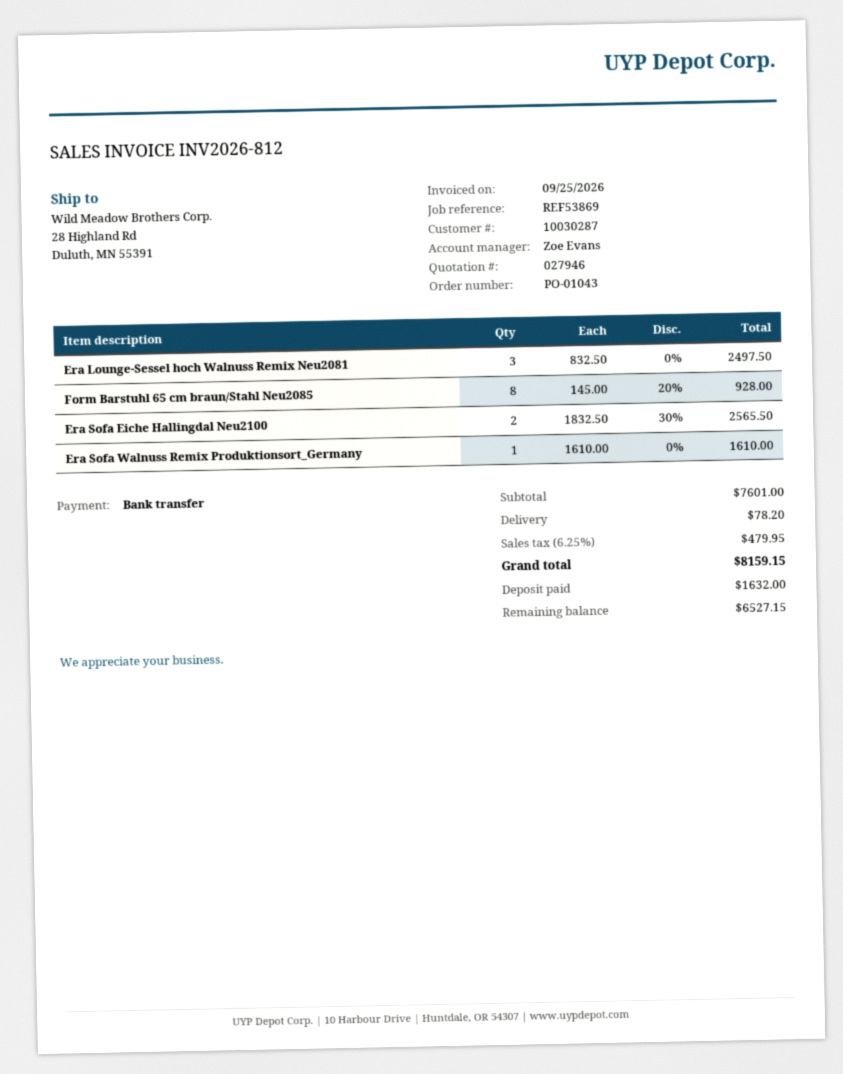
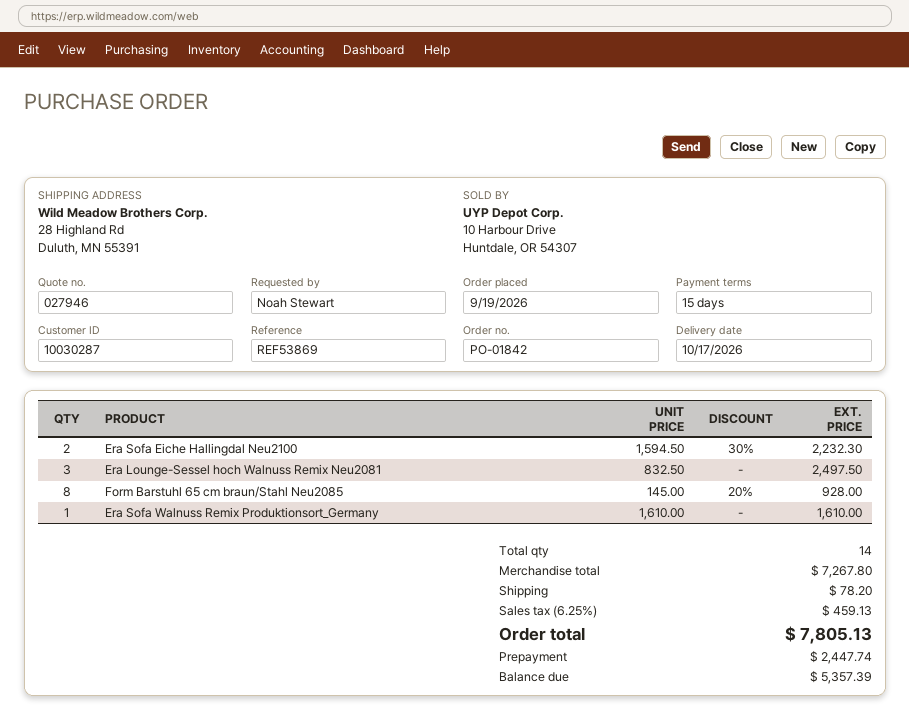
order number: PO-01043 -> PO-01842
Era Sofa Eiche Hallingdal Neu2100: 2 x 1832.50 - 30% = 2565.50 -> 2 x 1594.50 - 30% = 2232.30
subtotal: 7601.00 -> 7267.80
tax: 6.25% = 479.95 -> 6.25% = 459.13
total: 8159.15 -> 7805.13
deposit: 1632.00 -> 2447.74
balance: 6527.15 -> 5357.39

